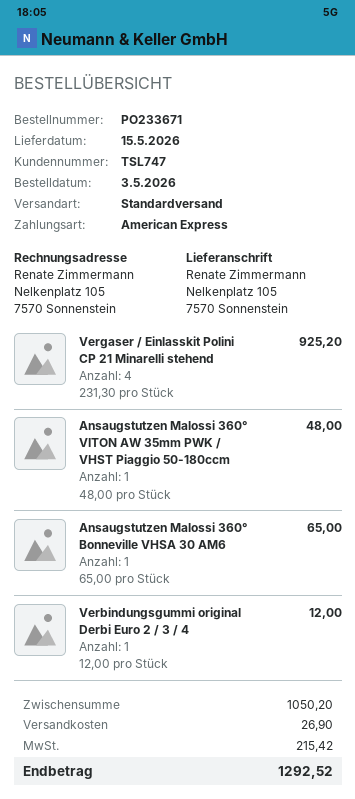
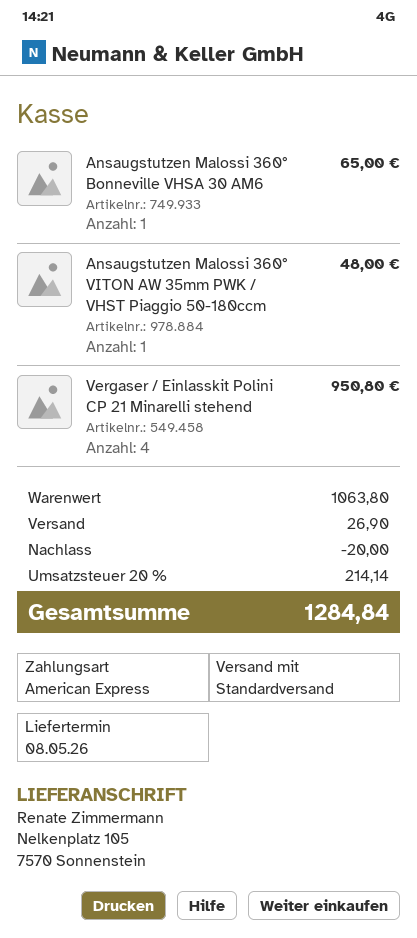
delivery date: 2026-05-15 -> 2026-05-08
Vergaser / Einlasskit Polini CP 21 Minarelli stehend: 4 for 925.20 -> 4 for 950.80
Verbindungsgummi original Derbi Euro 2 / 3 / 4: 1 for 12.00 -> none
subtotal: 1050.20 -> 1063.80
discount: none -> 20.00
tax: 215.42 -> 214.14
total: 1292.52 -> 1284.84

